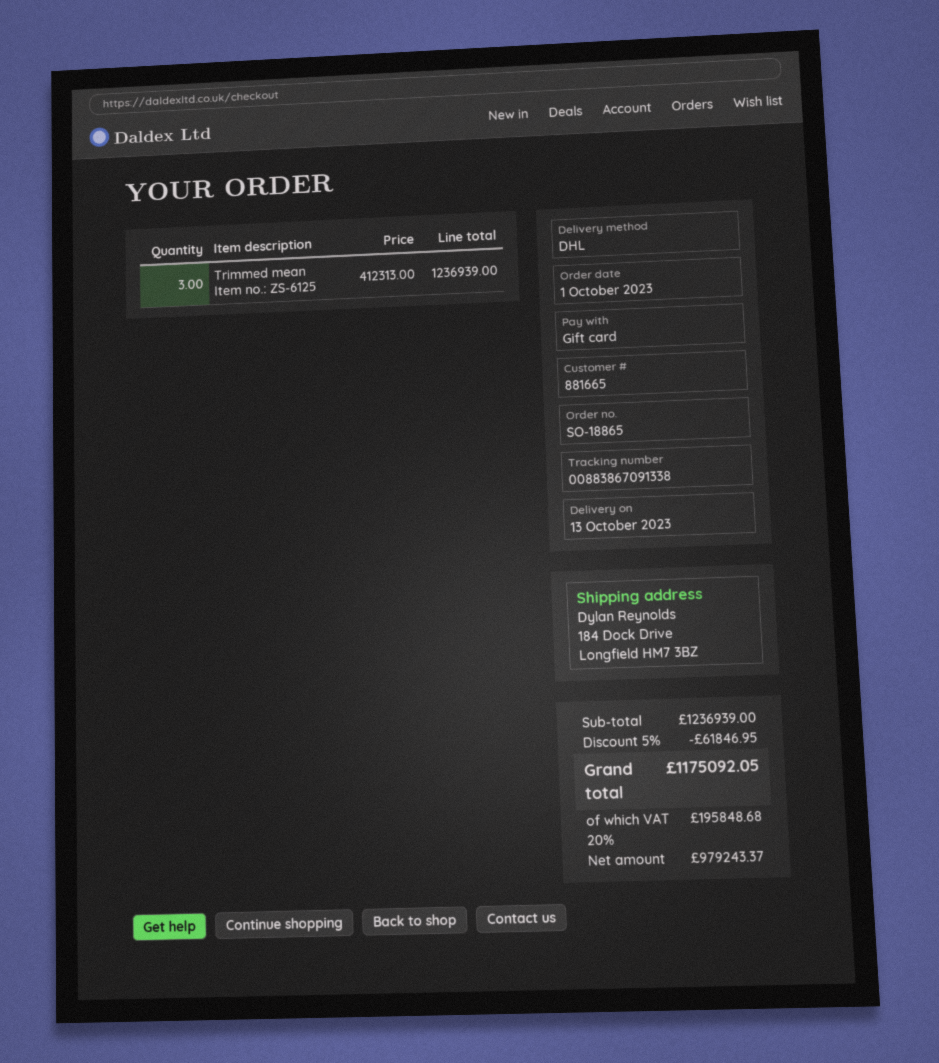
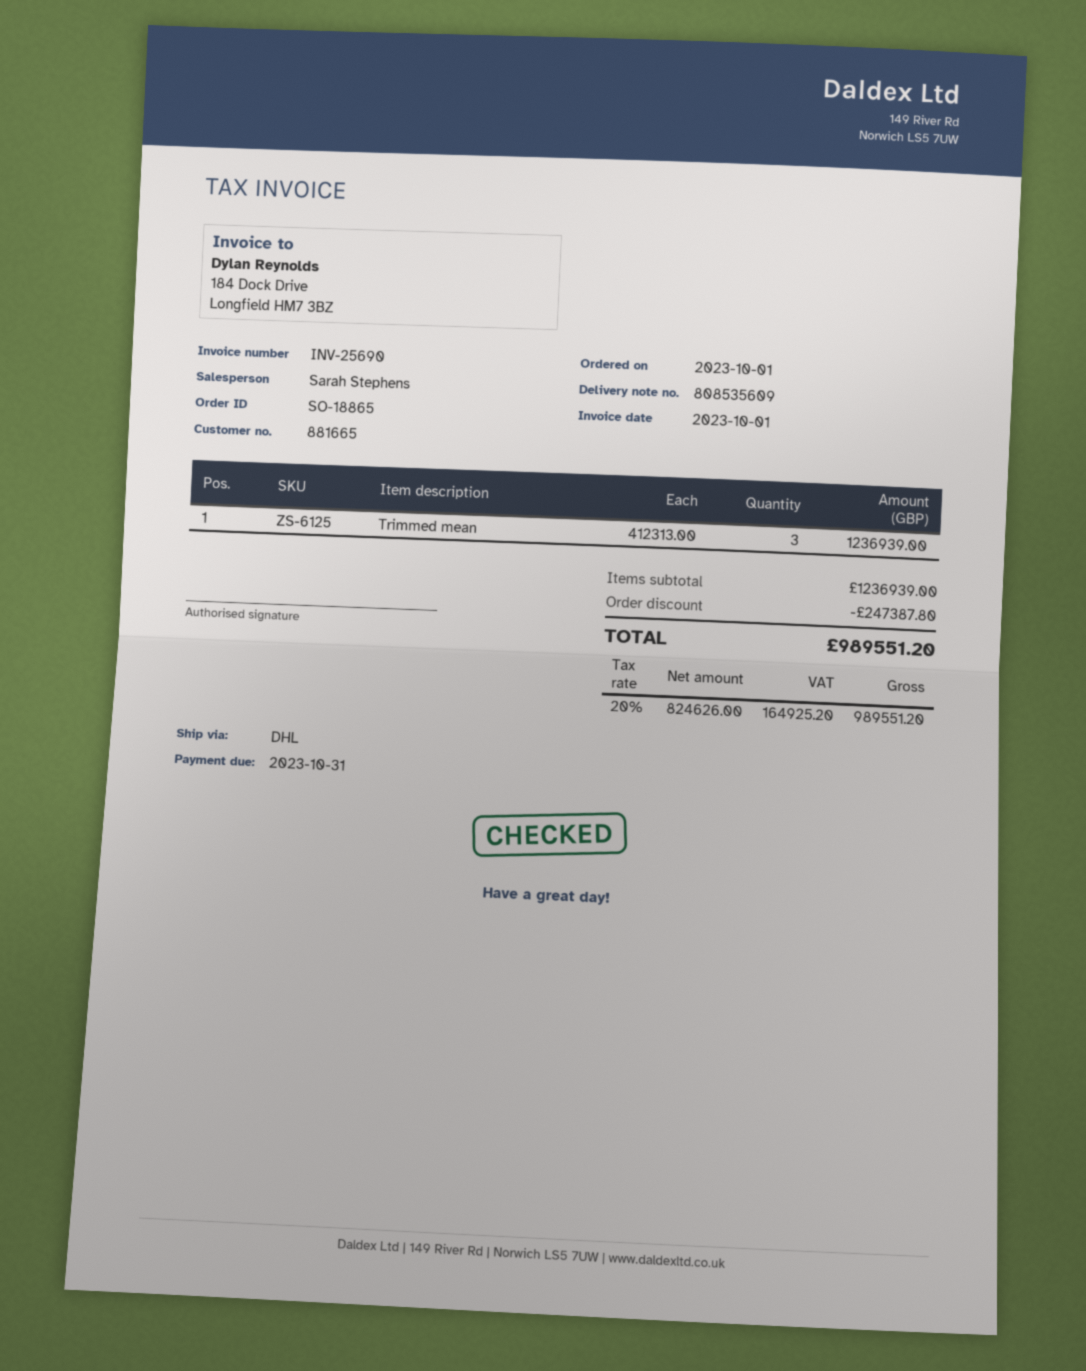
discount: 61846.95 -> 247387.80
net: 979243.37 -> 824626.00
tax: 20% = 195848.68 -> 20% = 164925.20
total: 1175092.05 -> 989551.20

